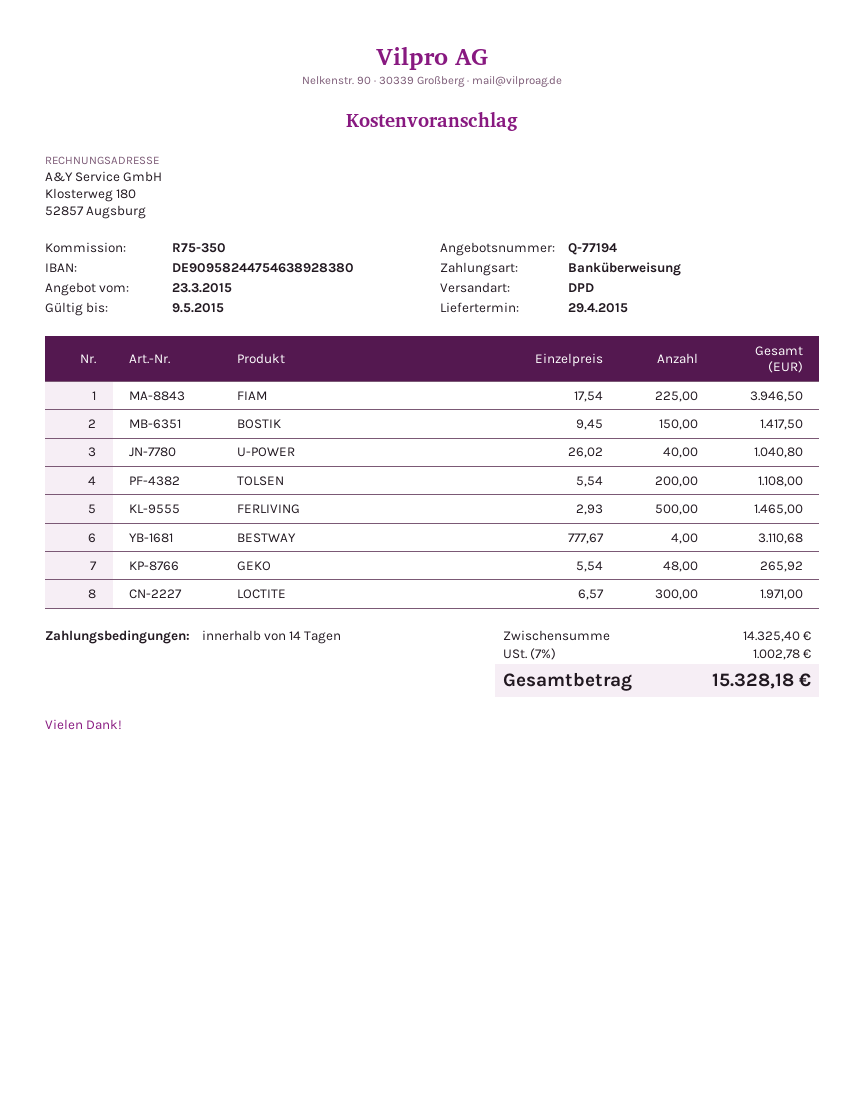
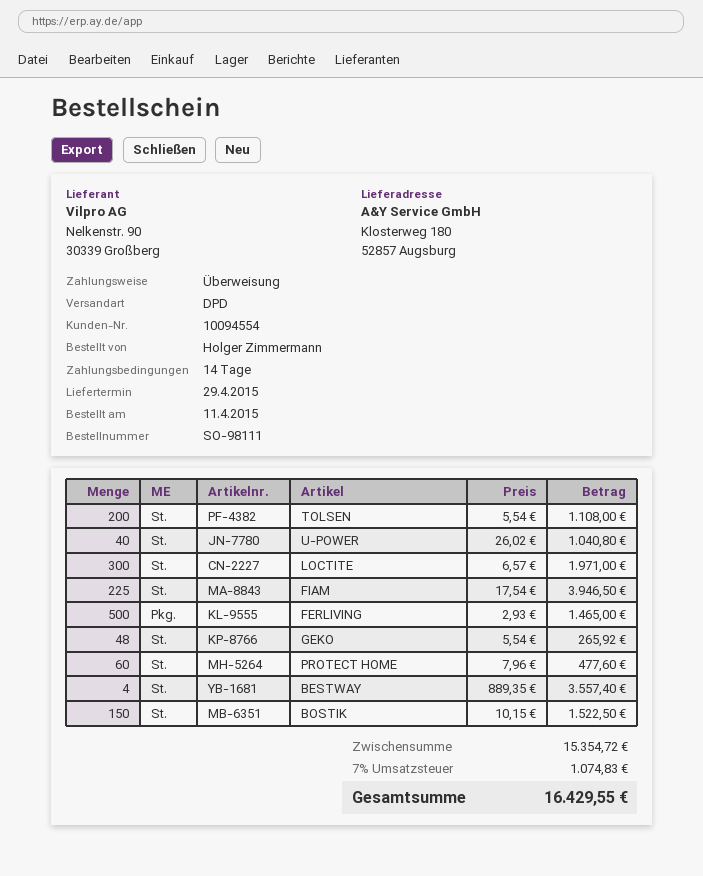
BOSTIK: 150 x 9.45 = 1417.50 -> 150 x 10.15 = 1522.50
BESTWAY: 4 x 777.67 = 3110.68 -> 4 x 889.35 = 3557.40
PROTECT HOME: none -> 60 x 7.96 = 477.60
subtotal: 14325.40 -> 15354.72
tax: 7% = 1002.78 -> 7% = 1074.83
total: 15328.18 -> 16429.55

